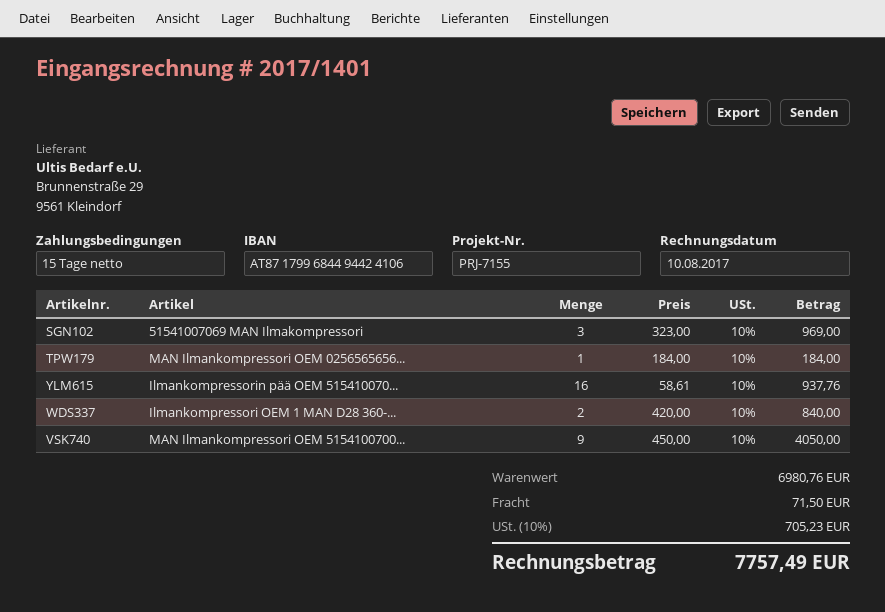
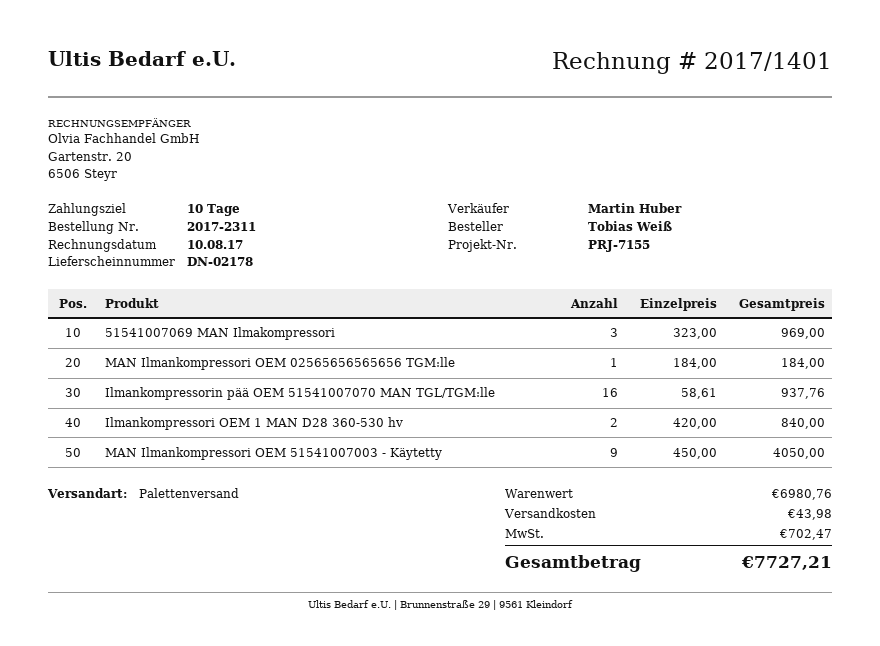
payment terms: 15 days -> 10 days
shipping: 71.50 -> 43.98
tax: 705.23 -> 702.47
total: 7757.49 -> 7727.21

